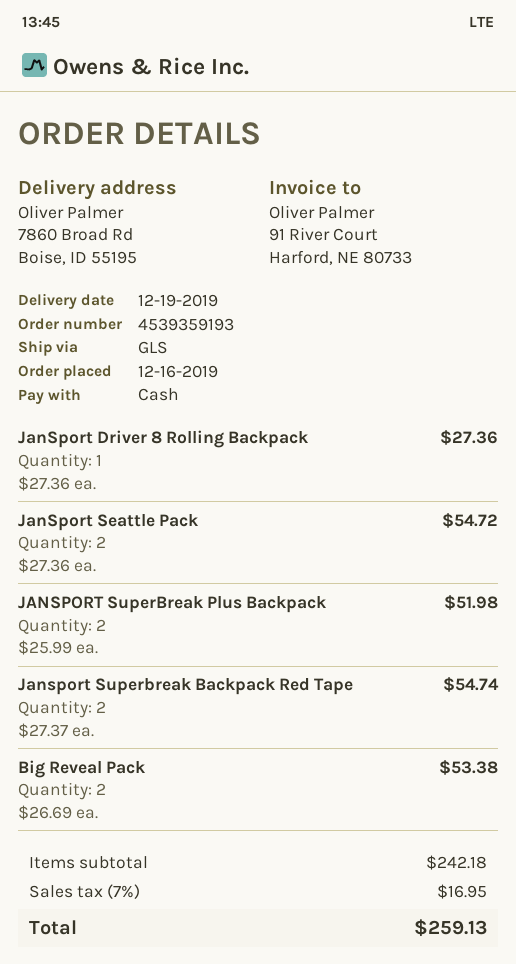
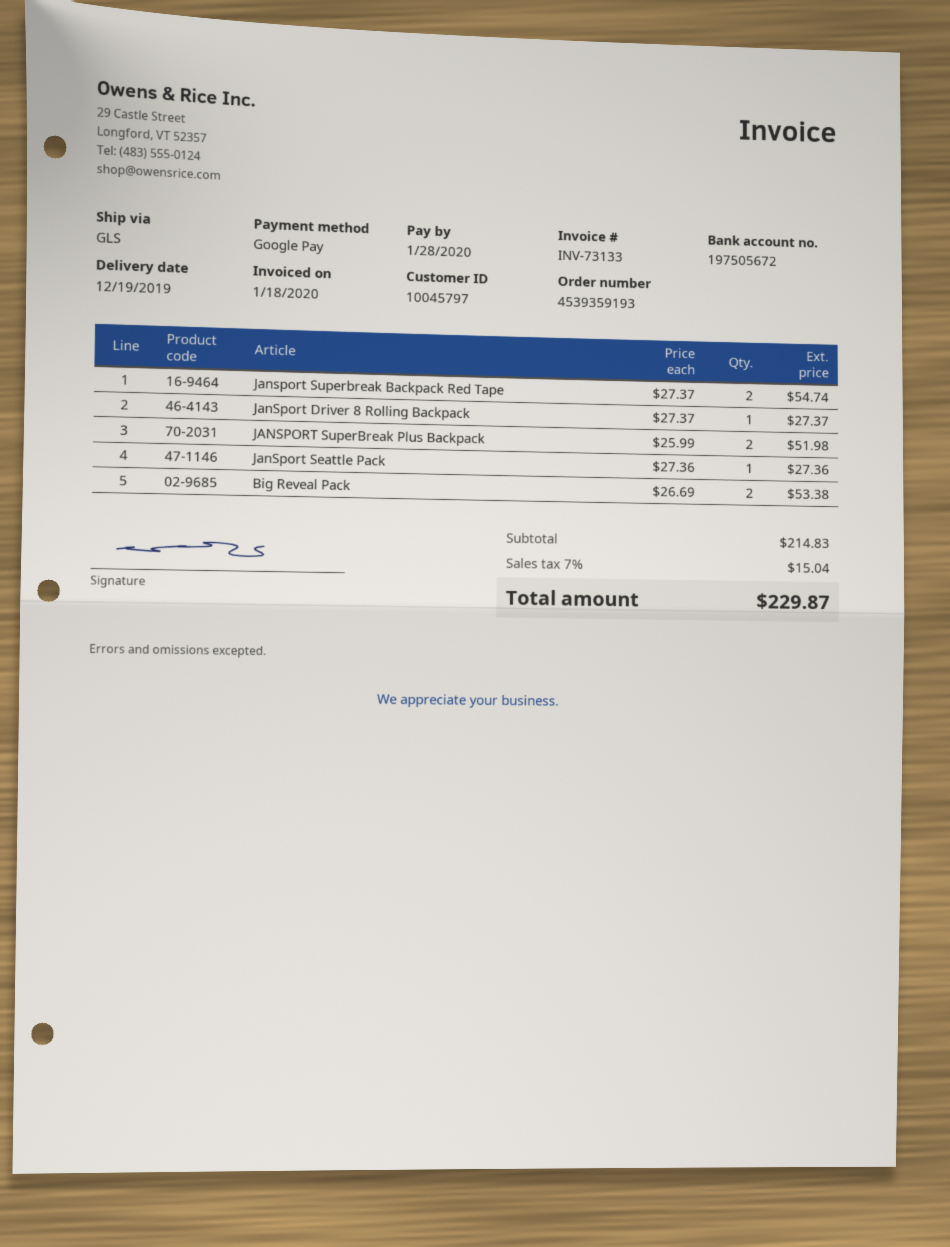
payment method: cash -> Google Pay
JanSport Driver 8 Rolling Backpack: 1 x 27.36 = 27.36 -> 1 x 27.37 = 27.37
JanSport Seattle Pack: 2 x 27.36 = 54.72 -> 1 x 27.36 = 27.36
subtotal: 242.18 -> 214.83
tax: 7% = 16.95 -> 7% = 15.04
total: 259.13 -> 229.87

